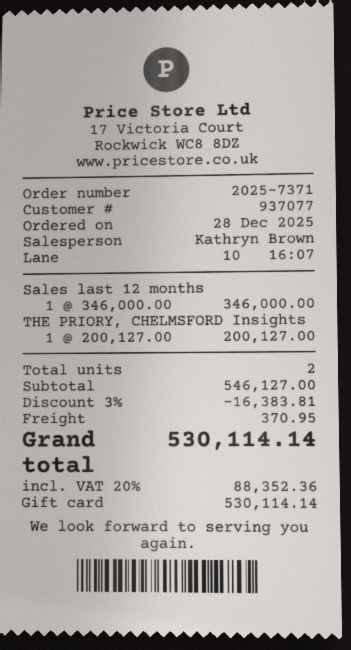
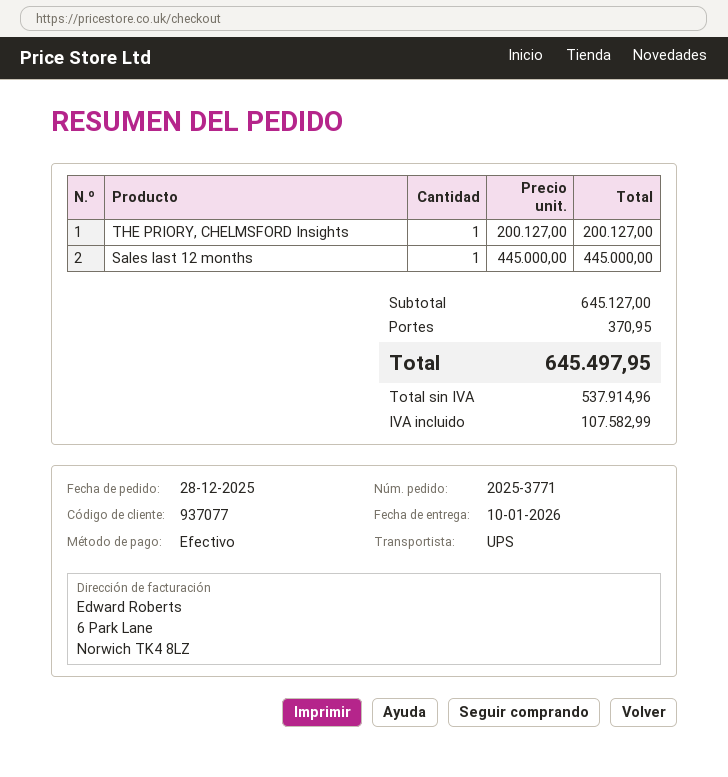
order number: 2025-7371 -> 2025-3771
payment method: gift card -> cash
Sales last 12 months: 1 x 346000.00 = 346000.00 -> 1 x 445000.00 = 445000.00
subtotal: 546127.00 -> 645127.00
discount: 3% = 16383.81 -> none
tax: 88352.36 -> 107582.99
total: 530114.14 -> 645497.95

